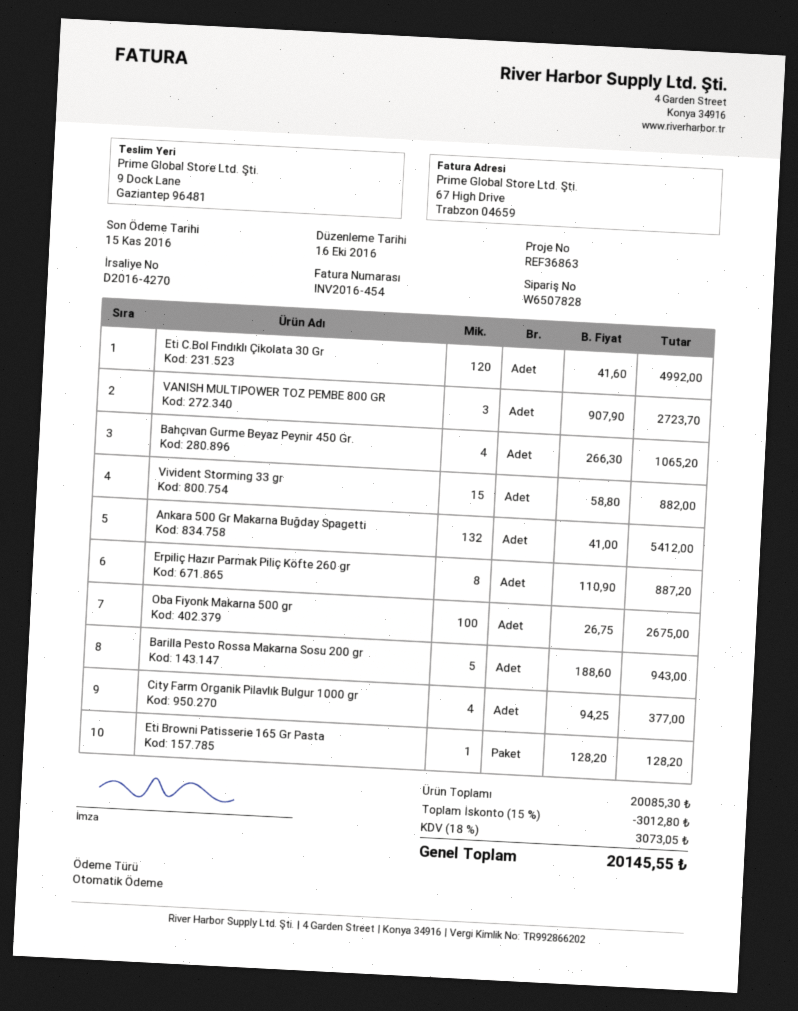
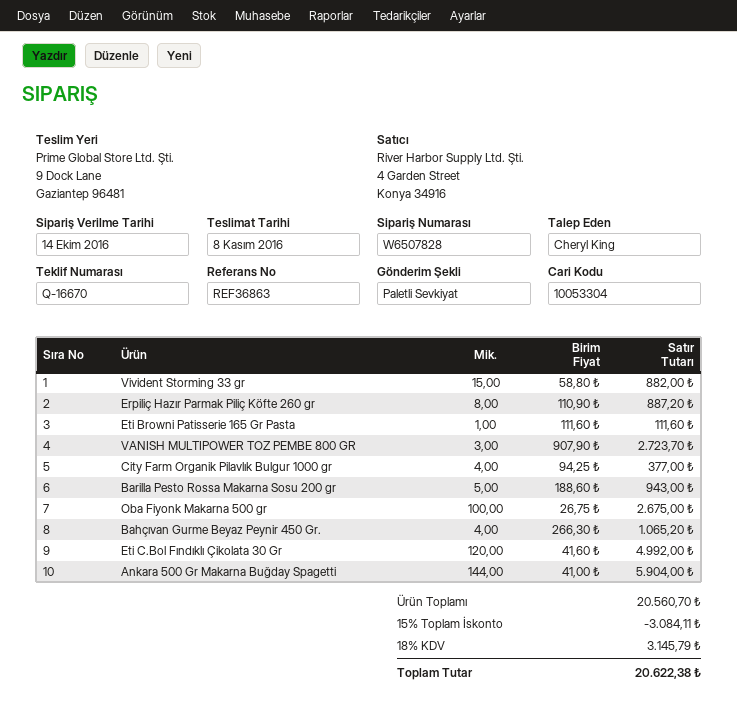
Ankara 500 Gr Makarna Buğday Spagetti: 132 x 41.00 = 5412.00 -> 144 x 41.00 = 5904.00
Eti Browni Patisserie 165 Gr Pasta: 1 x 128.20 = 128.20 -> 1 x 111.60 = 111.60
subtotal: 20085.30 -> 20560.70
discount: 15% = 3012.80 -> 15% = 3084.11
tax: 18% = 3073.05 -> 18% = 3145.79
total: 20145.55 -> 20622.38

